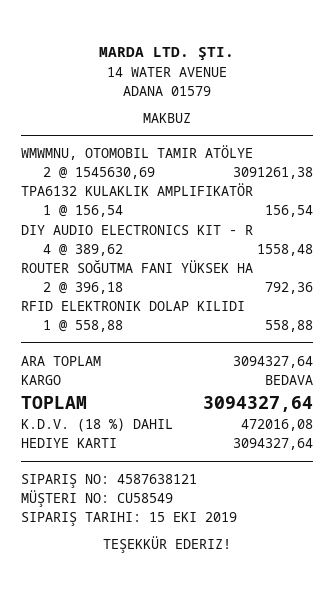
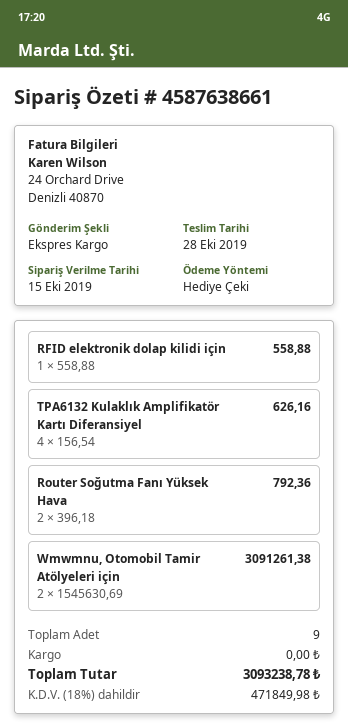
order number: 4587638121 -> 4587638661
TPA6132 KULAKLIK AMPLIFIKATÖR: 1 x 156.54 = 156.54 -> 4 x 156.54 = 626.16
DIY AUDIO ELECTRONICS KIT - R: 4 x 389.62 = 1558.48 -> none
tax: 18% = 472016.08 -> 18% = 471849.98
total: 3094327.64 -> 3093238.78

